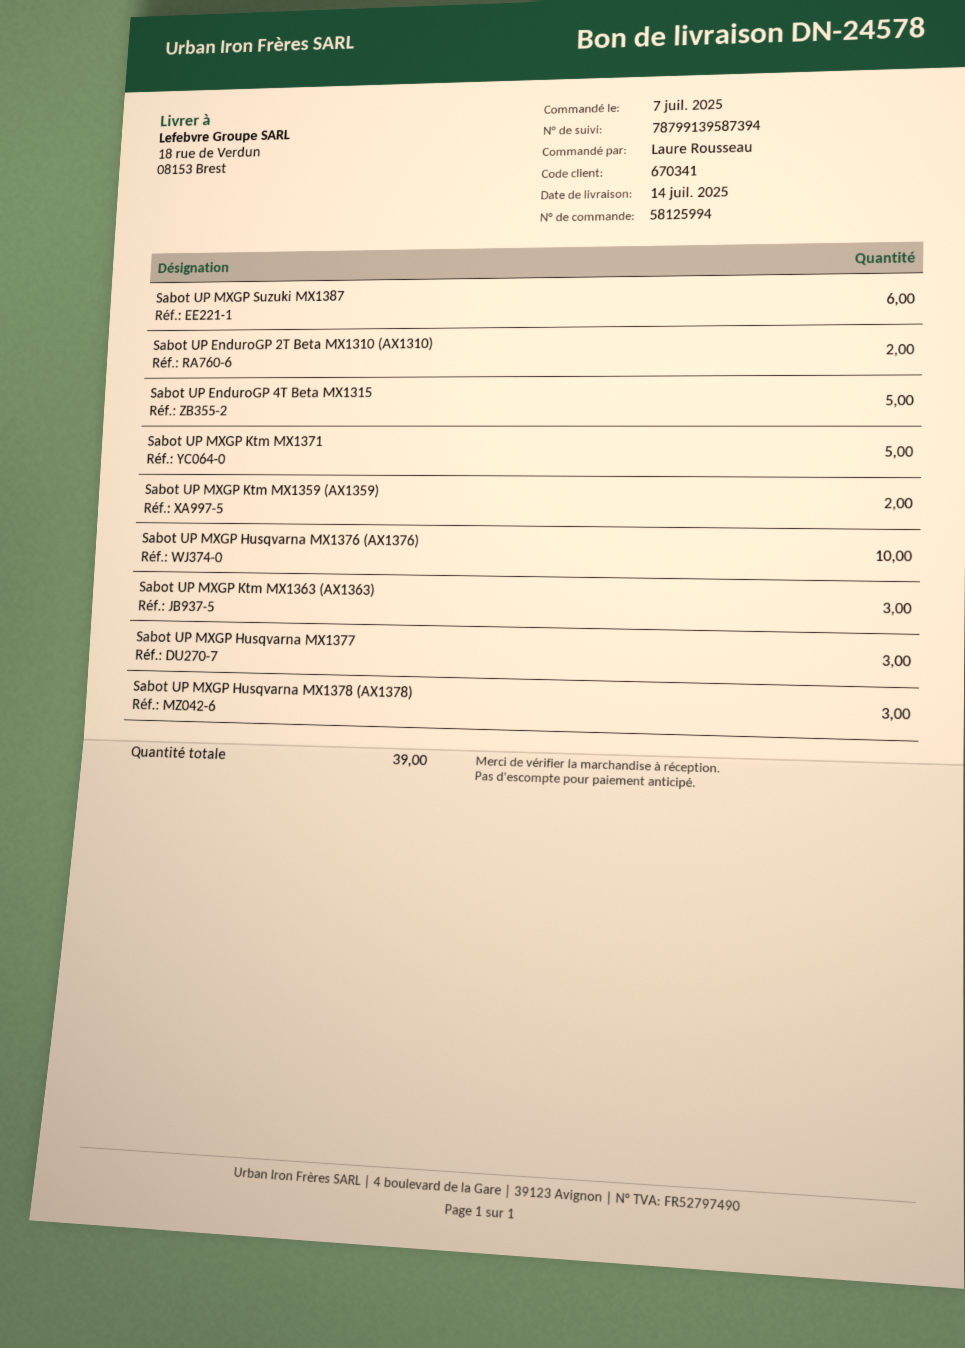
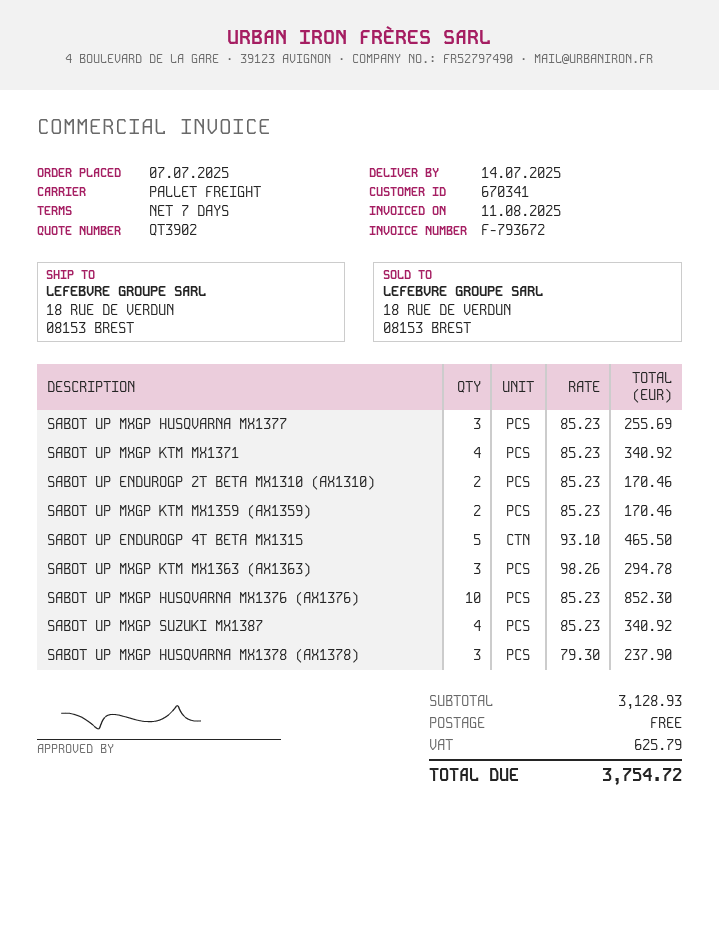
Sabot UP MXGP Suzuki MX1387: 6 -> 4
Sabot UP MXGP Ktm MX1371: 5 -> 4

